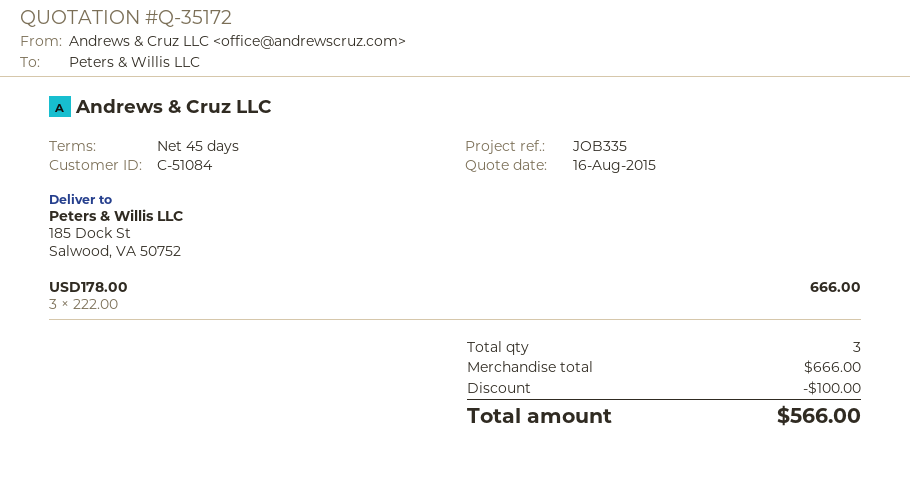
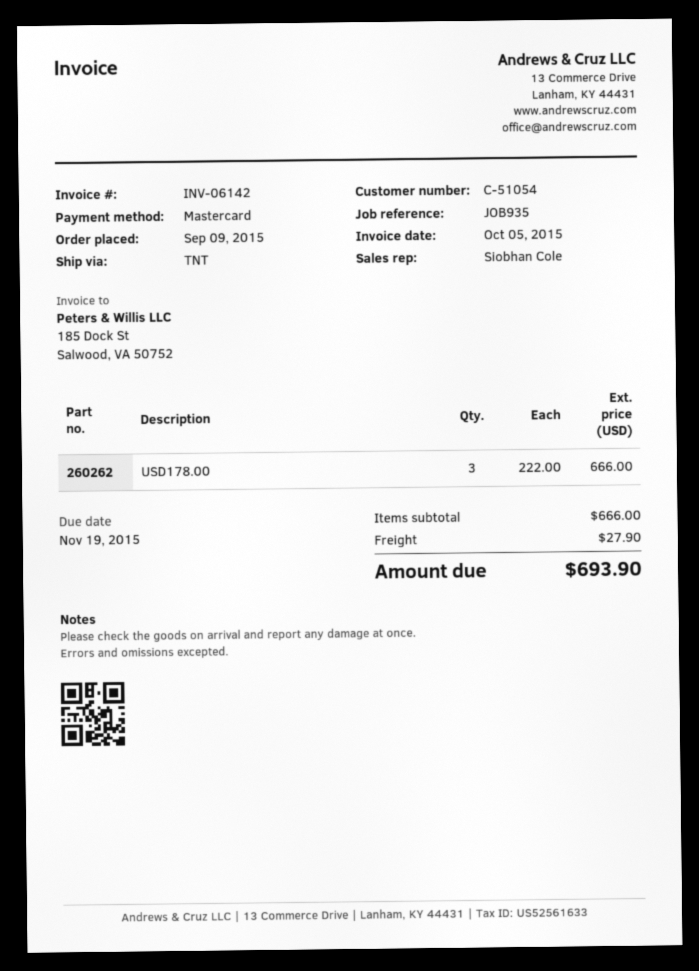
customer number: C-51084 -> C-51054
reference: JOB335 -> JOB935
discount: 100.00 -> none
shipping: none -> 27.90
total: 566.00 -> 693.90

